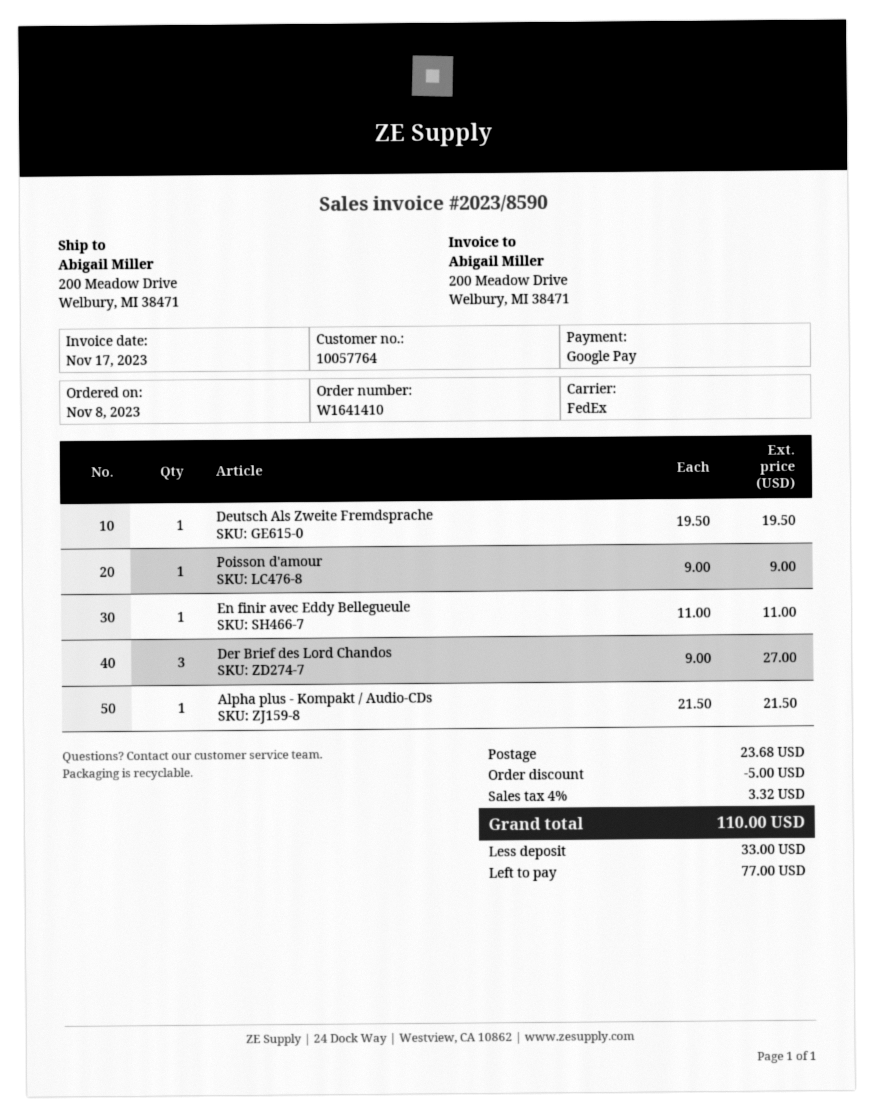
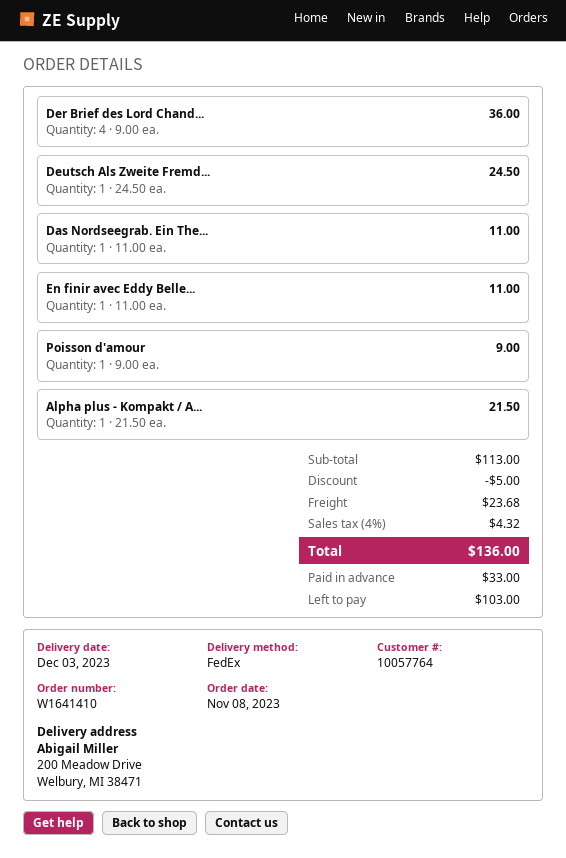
Deutsch Als Zweite Fremdsprache: 1 x 19.50 = 19.50 -> 1 x 24.50 = 24.50
Der Brief des Lord Chandos: 3 x 9.00 = 27.00 -> 4 x 9.00 = 36.00
Das Nordseegrab. Ein The...: none -> 1 x 11.00 = 11.00
tax: 4% = 3.32 -> 4% = 4.32
total: 110.00 -> 136.00
balance: 77.00 -> 103.00

